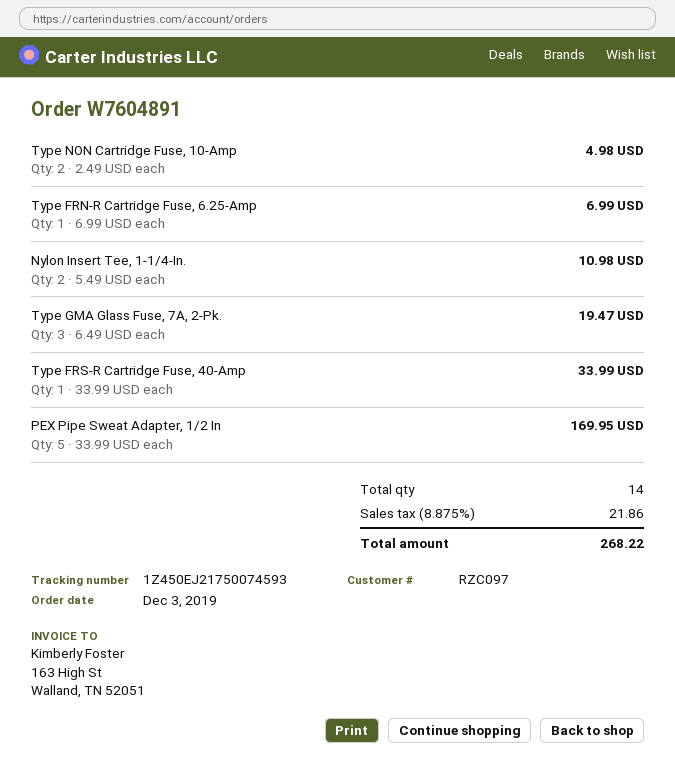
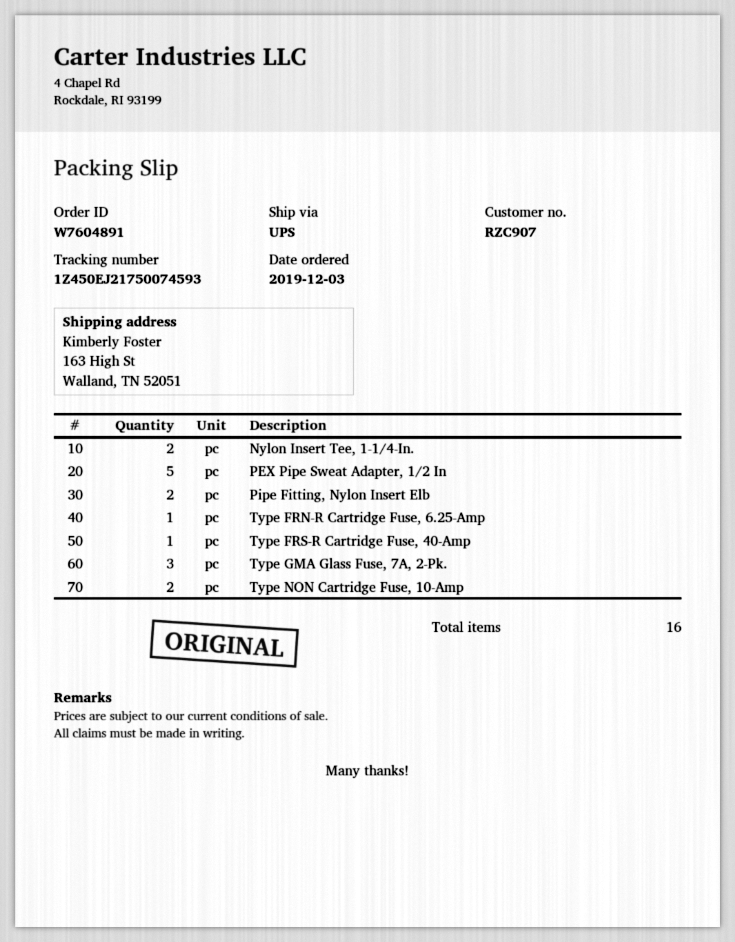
customer number: RZC097 -> RZC907
Pipe Fitting, Nylon Insert Elb: none -> 2
total quantity: 14 -> 16

